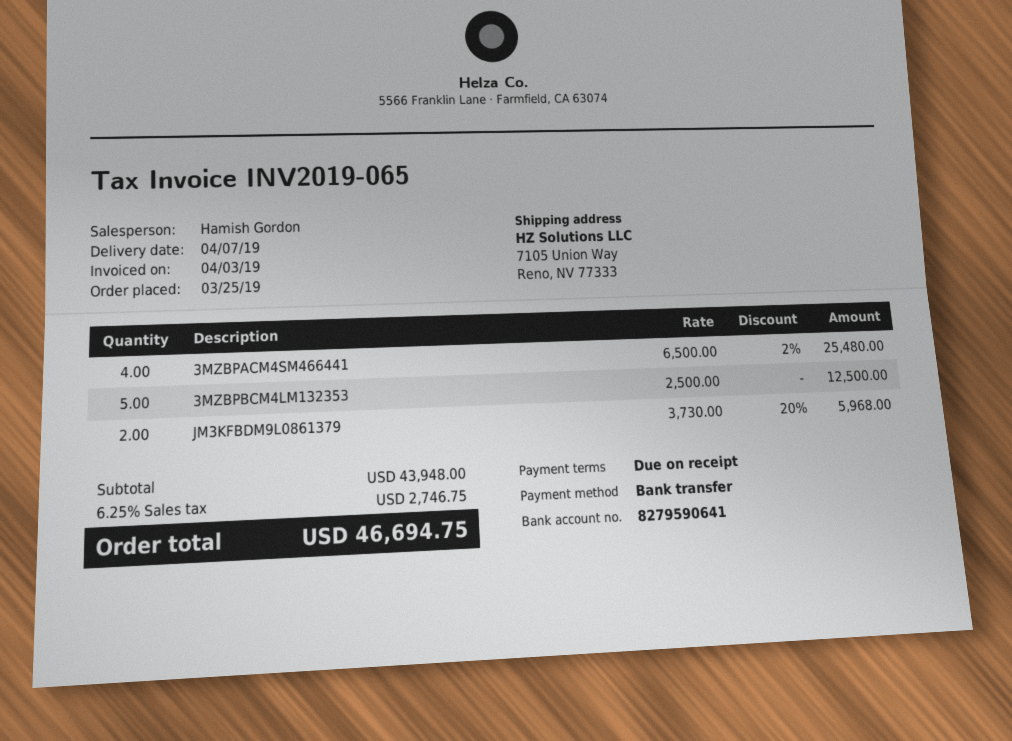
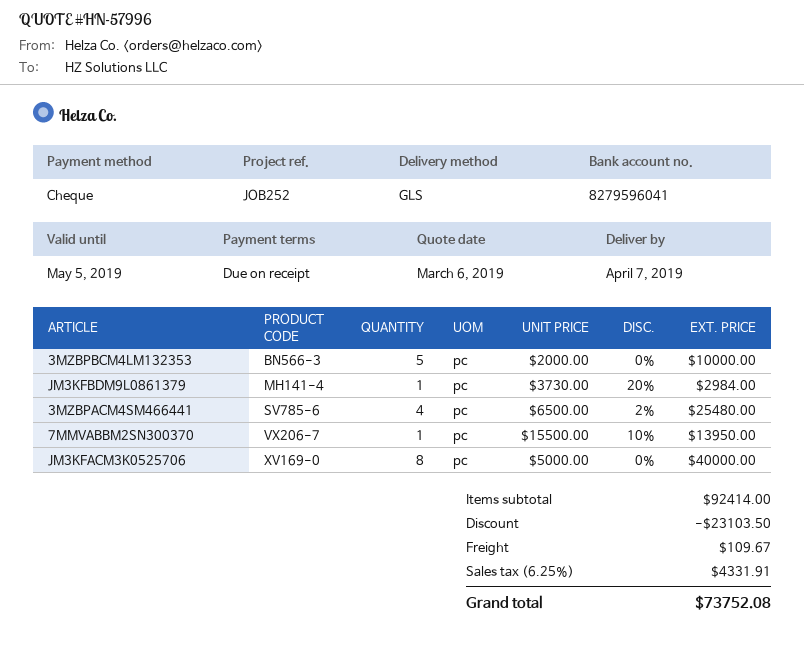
payment method: bank transfer -> cheque
bank account: 8279590641 -> 8279596041
3MZBPBCM4LM132353: 5 x 2500.00 = 12500.00 -> 5 x 2000.00 = 10000.00
JM3KFBDM9L0861379: 2 x 3730.00 - 20% = 5968.00 -> 1 x 3730.00 - 20% = 2984.00
7MMVABBM2SN300370: none -> 1 x 15500.00 - 10% = 13950.00
JM3KFACM3K0525706: none -> 8 x 5000.00 = 40000.00
subtotal: 43948.00 -> 92414.00
discount: none -> 23103.50
shipping: none -> 109.67
tax: 6.25% = 2746.75 -> 6.25% = 4331.91
total: 46694.75 -> 73752.08

